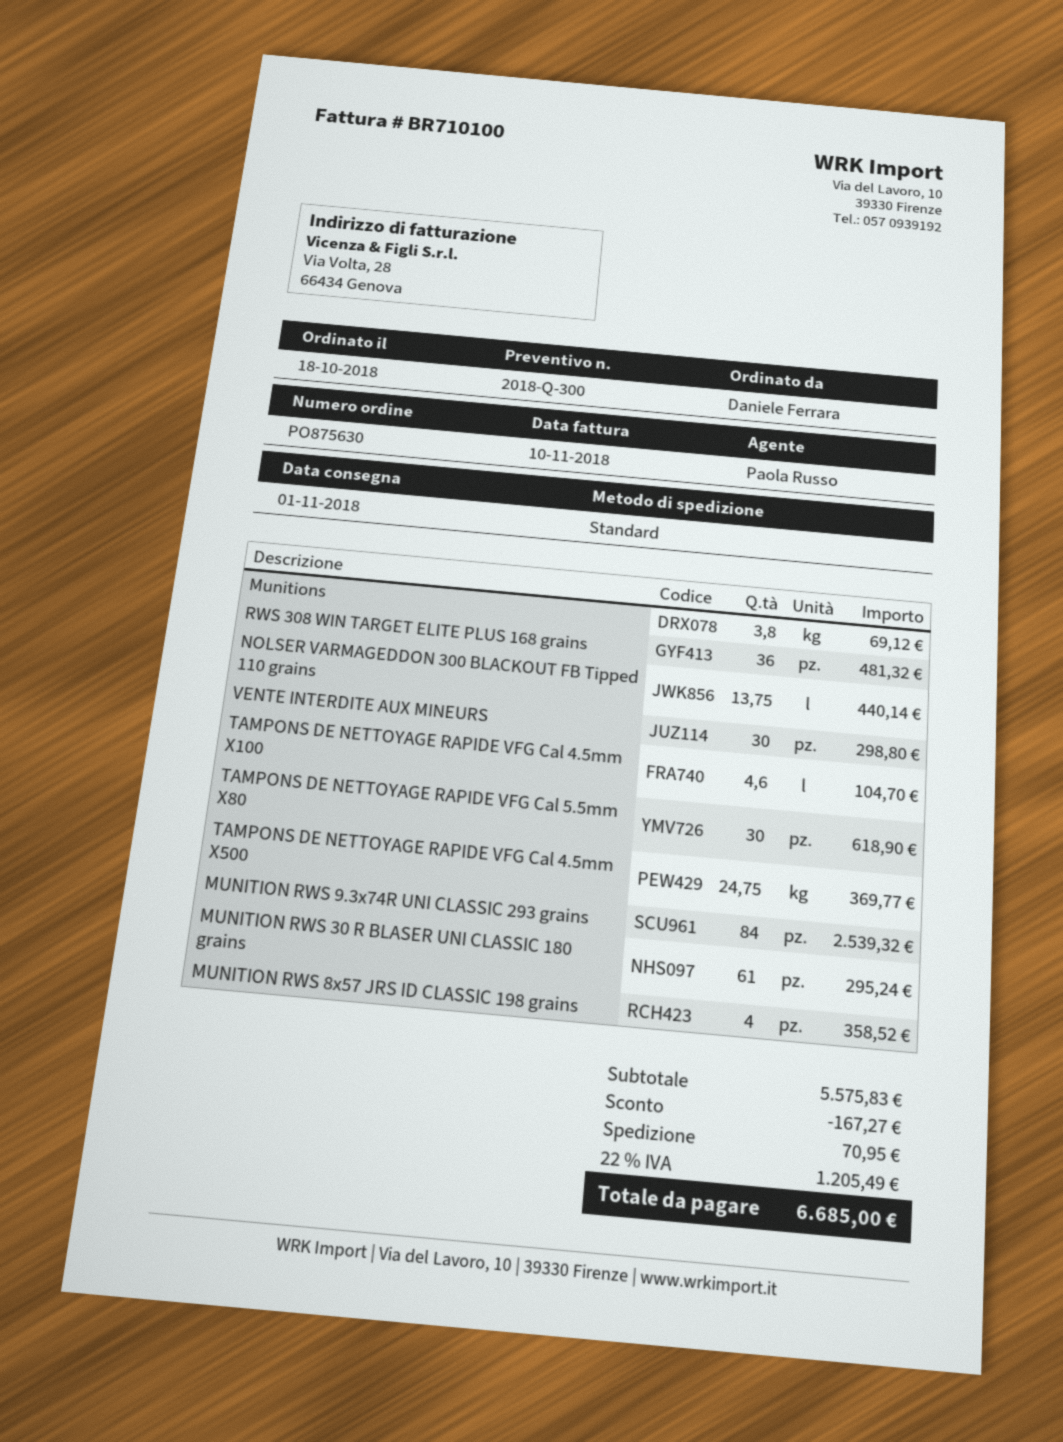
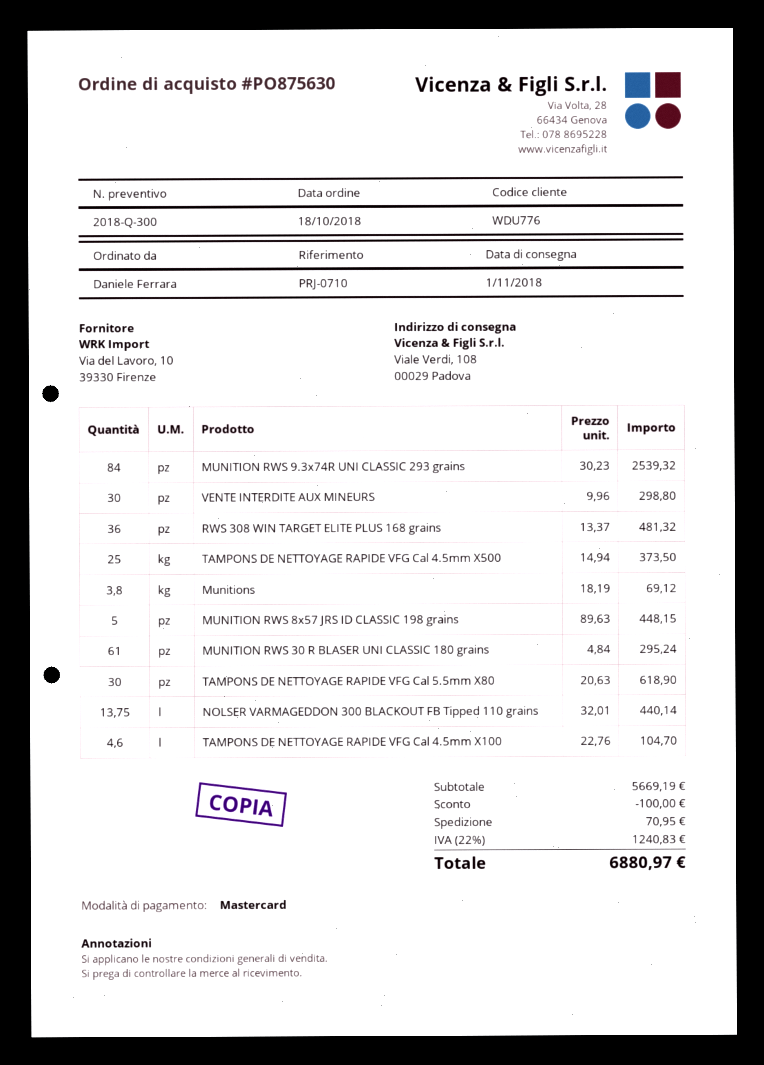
TAMPONS DE NETTOYAGE RAPIDE VFG Cal 4.5mm X500: 24.75 for 369.77 -> 25 for 373.50
MUNITION RWS 8x57 JRS ID CLASSIC 198 grains: 4 for 358.52 -> 5 for 448.15
subtotal: 5575.83 -> 5669.19
discount: 167.27 -> 100.00
tax: 22% = 1205.49 -> 22% = 1240.83
total: 6685.00 -> 6880.97

